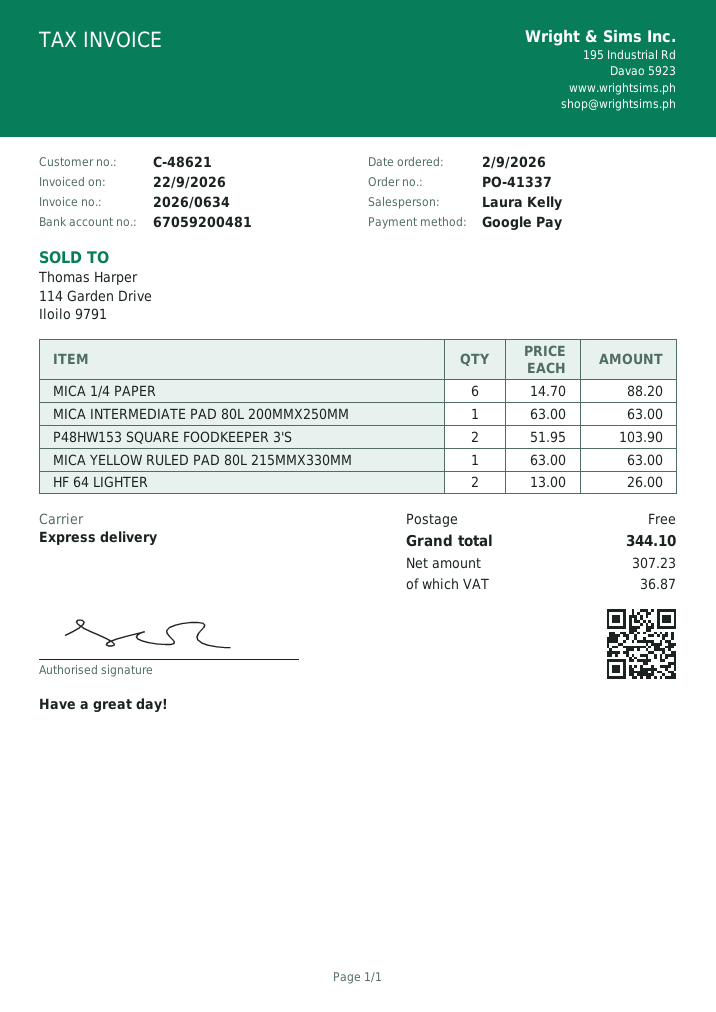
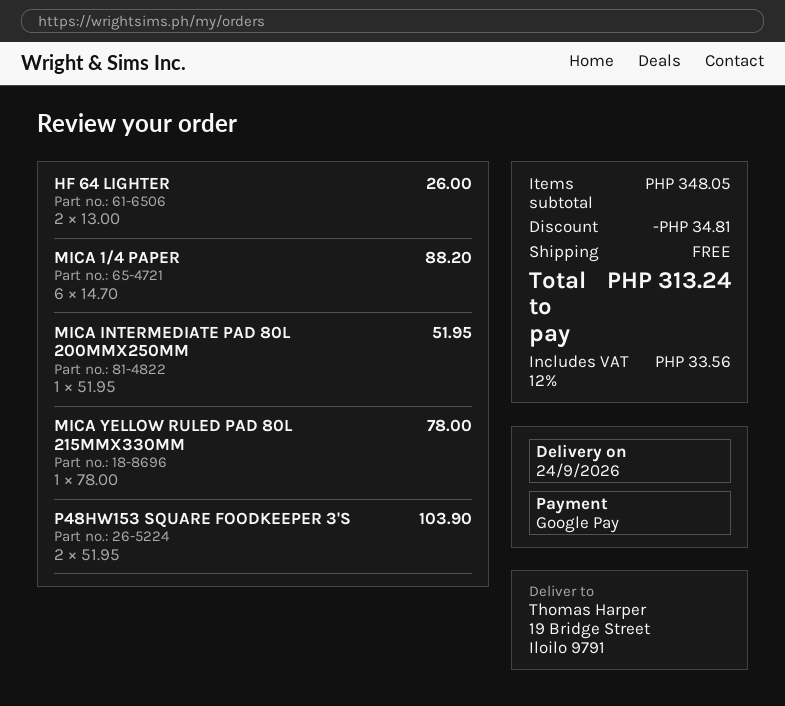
MICA INTERMEDIATE PAD 80L 200MMX250MM: 1 x 63.00 = 63.00 -> 1 x 51.95 = 51.95
MICA YELLOW RULED PAD 80L 215MMX330MM: 1 x 63.00 = 63.00 -> 1 x 78.00 = 78.00
discount: none -> 34.81
tax: 36.87 -> 33.56
total: 344.10 -> 313.24

